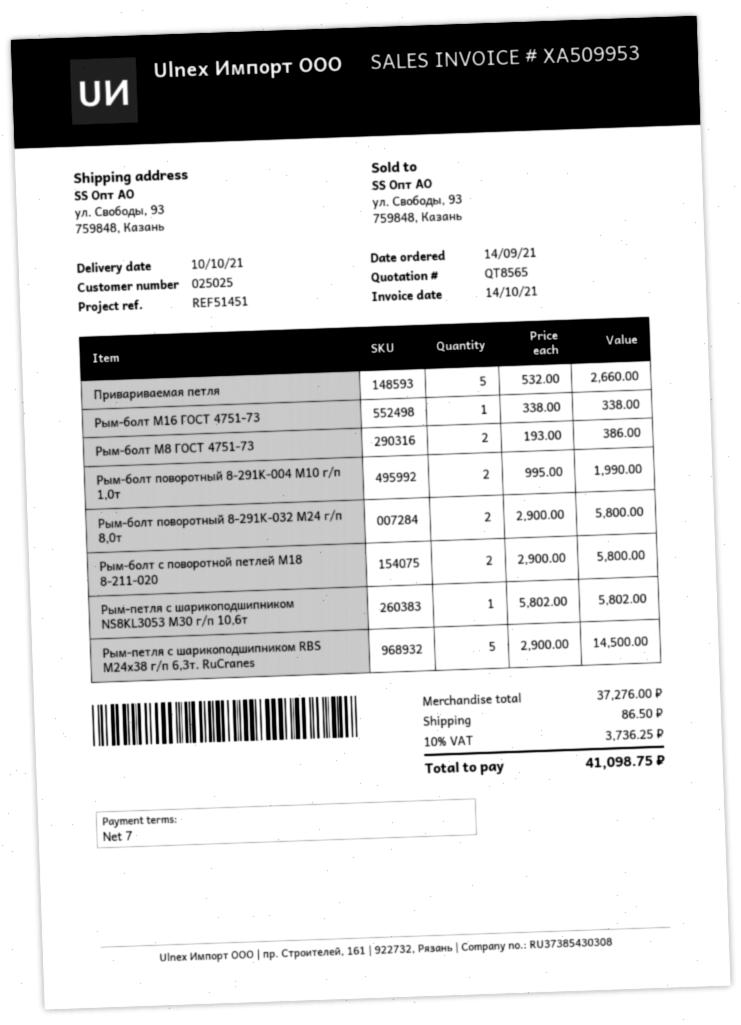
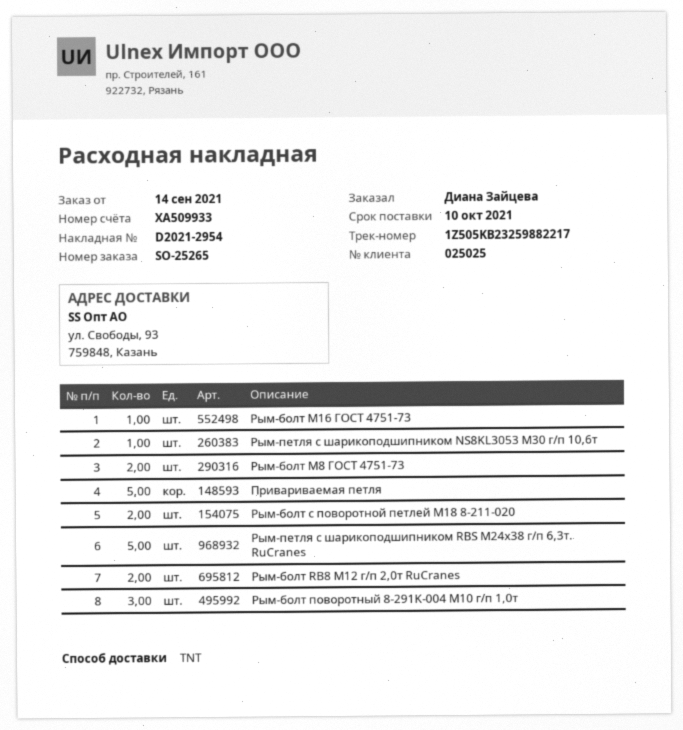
invoice number: XA509953 -> XA509933
Рым-болт поворотный 8-291K-004 М10 г/п 1,0т: 2 -> 3
Рым-болт поворотный 8-291K-032 М24 г/п 8,0т: 2 -> none
Рым-болт RB8 М12 г/п 2,0т RuCranes: none -> 2

